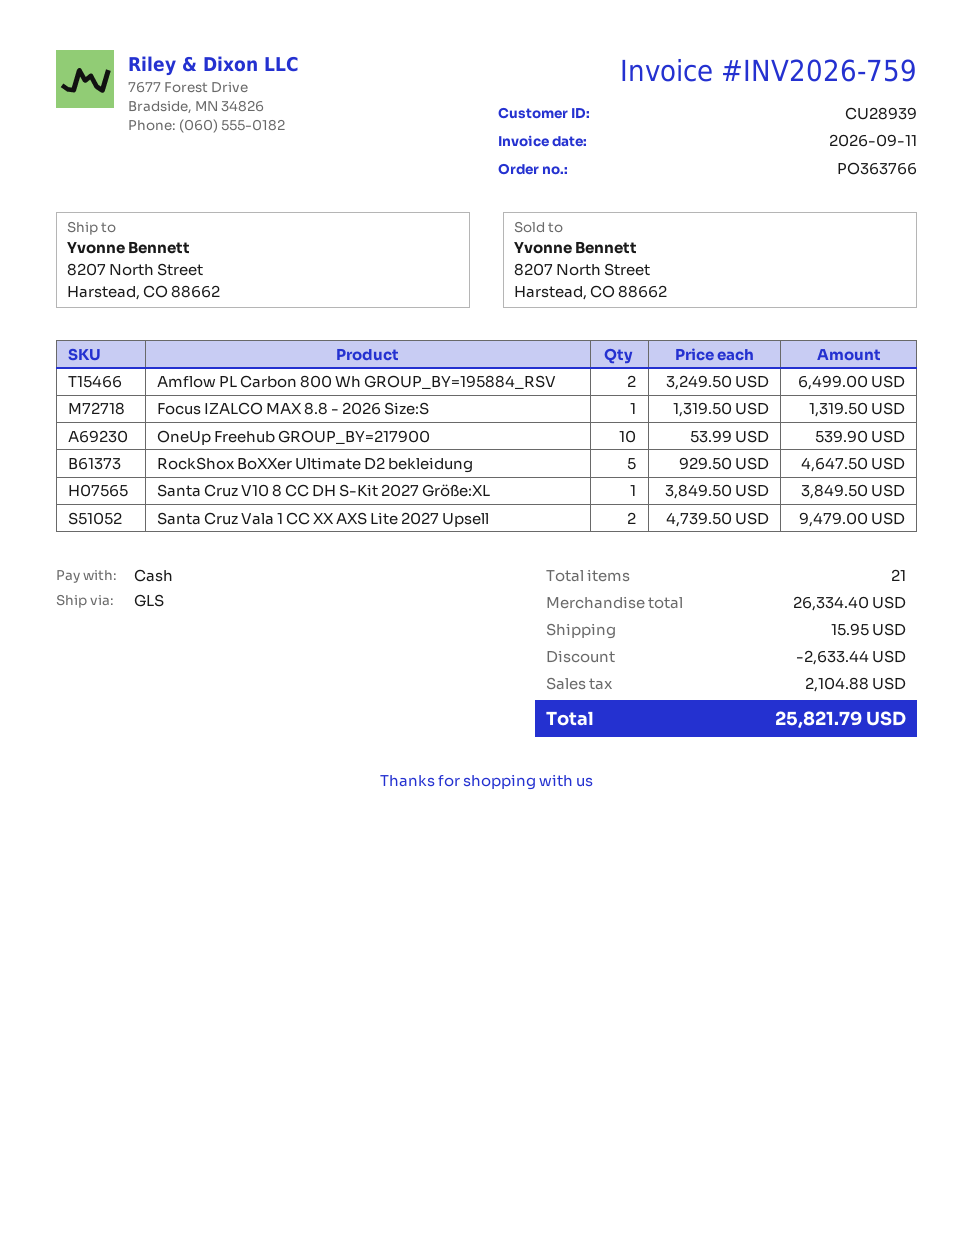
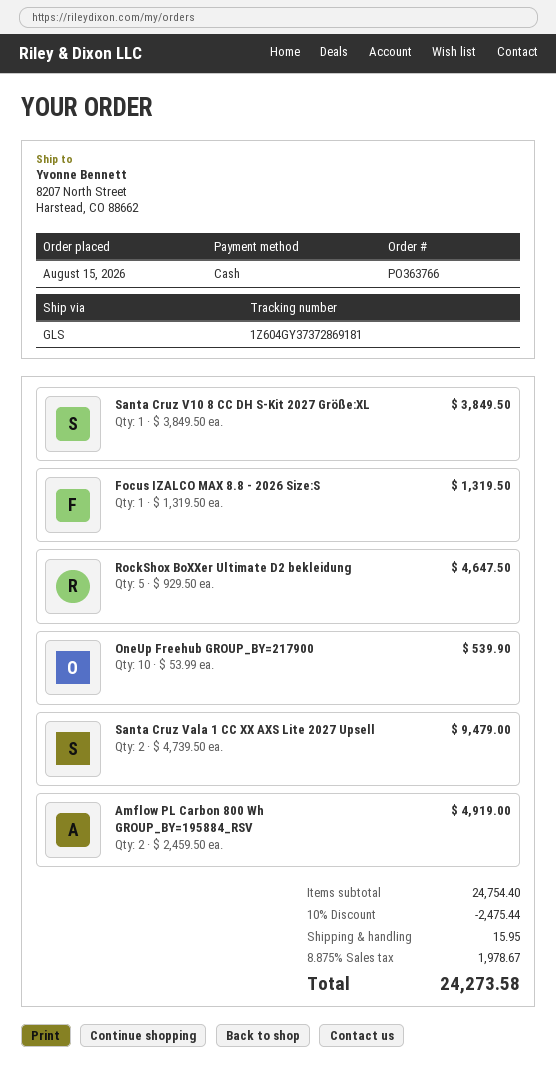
Amflow PL Carbon 800 Wh GROUP_BY=195884_RSV: 2 x 3249.50 = 6499.00 -> 2 x 2459.50 = 4919.00
subtotal: 26334.40 -> 24754.40
discount: 2633.44 -> 2475.44
tax: 2104.88 -> 1978.67
total: 25821.79 -> 24273.58

